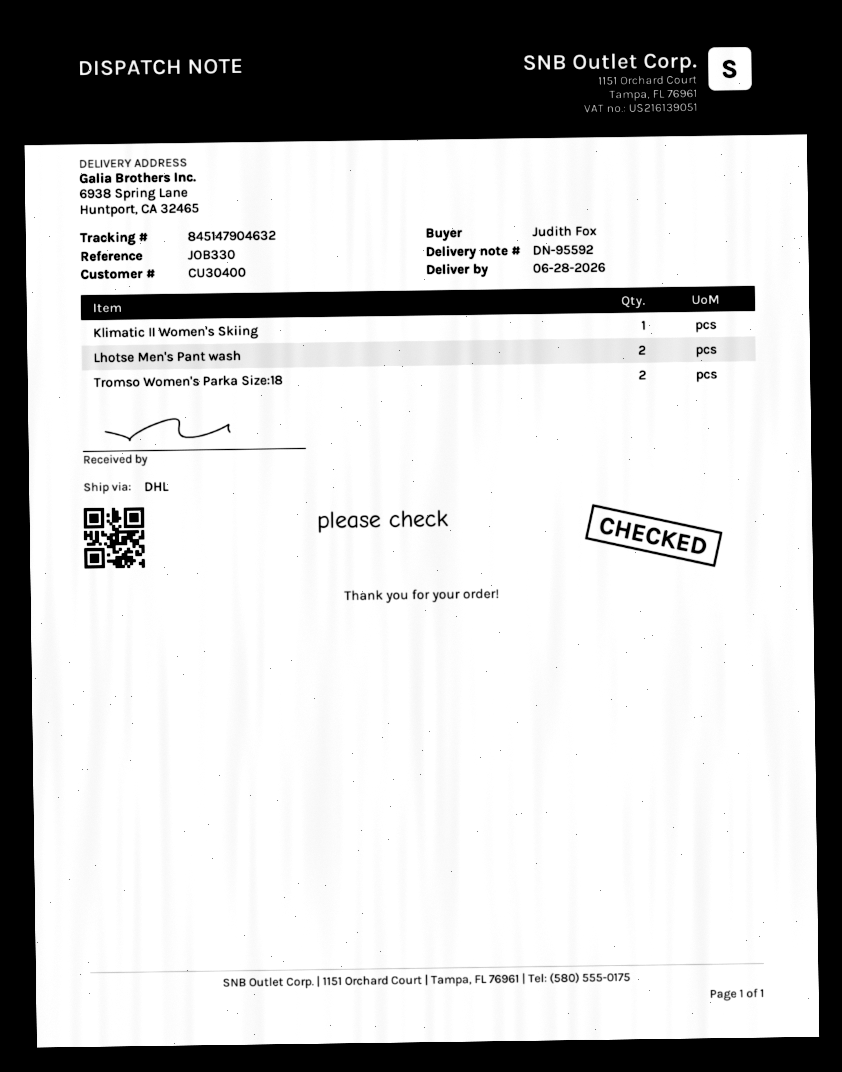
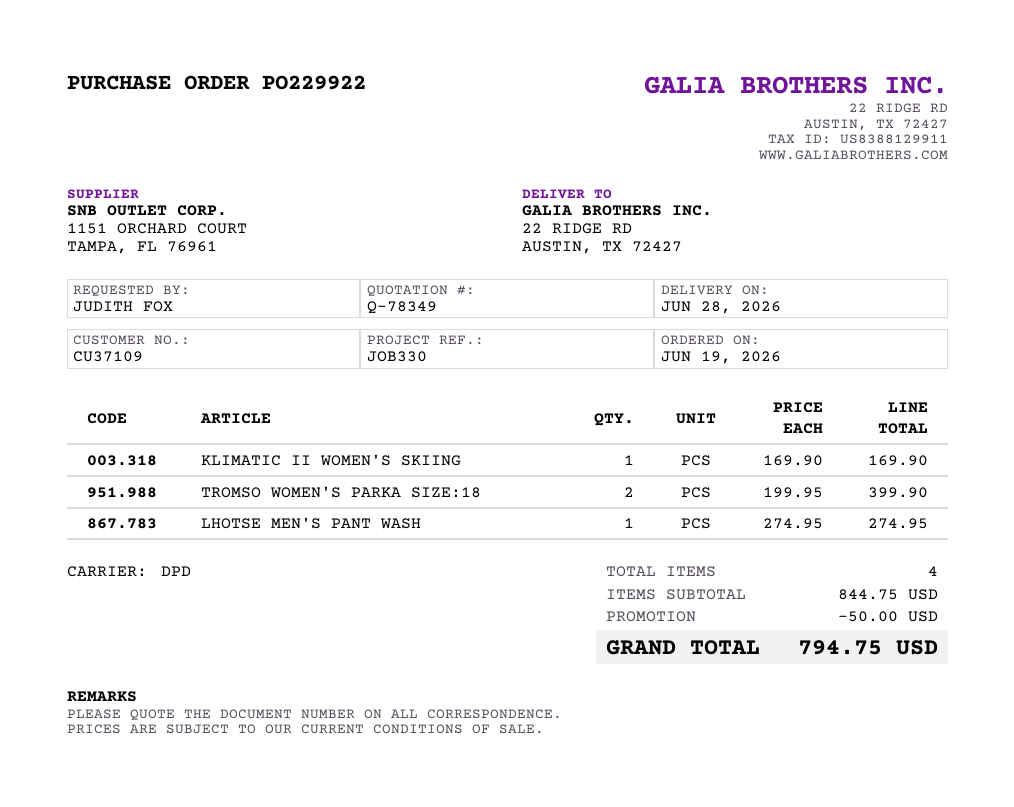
customer number: CU30400 -> CU37109
shipping method: DHL -> DPD
ship to: 6938 Spring Lane, Huntport, CA 32465 -> 22 RIDGE RD, AUSTIN, TX 72427
Lhotse Men's Pant wash: 2 -> 1

